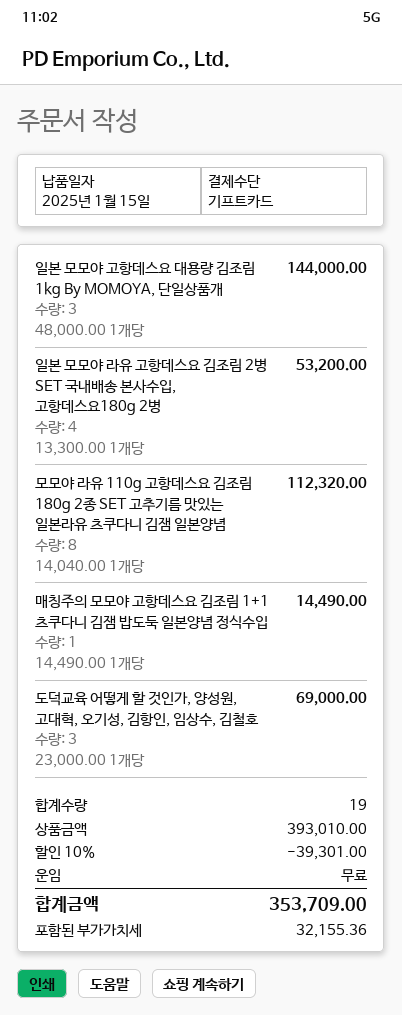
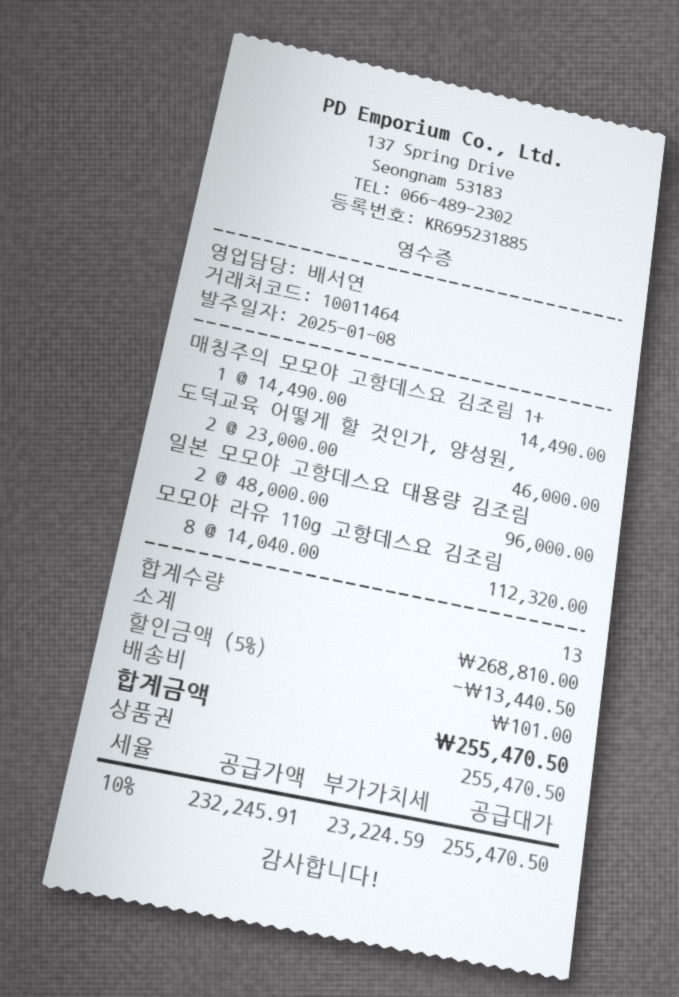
일본 모모야 고항데스요 대용량 김조림 1kg By MOMOYA, 단일상품개: 3 x 48000.00 = 144000.00 -> 2 x 48000.00 = 96000.00
일본 모모야 라유 고항데스요 김조림 2병 SET 국내배송 본사수입, 고항데스요180g 2병: 4 x 13300.00 = 53200.00 -> none
도덕교육 어떻게 할 것인가, 양성원, 고대혁, 오기성, 김항인, 임상수, 김철호: 3 x 23000.00 = 69000.00 -> 2 x 23000.00 = 46000.00
total quantity: 19 -> 13
subtotal: 393010.00 -> 268810.00
discount: 10% = 39301.00 -> 5% = 13440.50
shipping: 0.00 -> 101.00
tax: 32155.36 -> 23224.59
total: 353709.00 -> 255470.50

